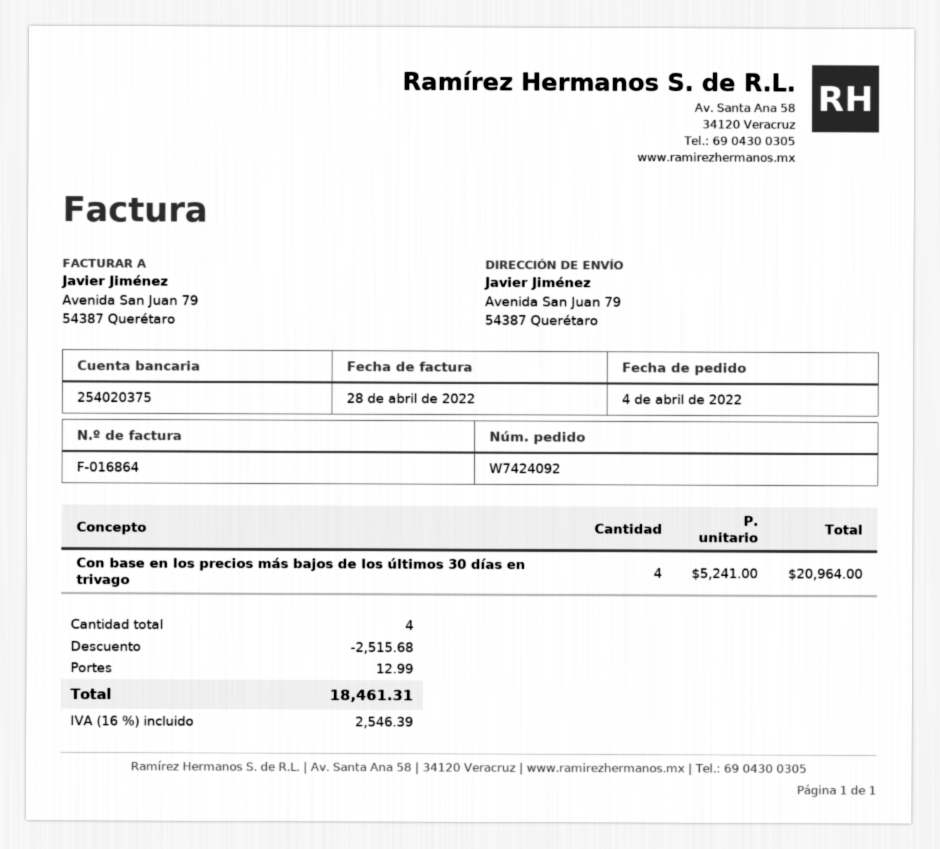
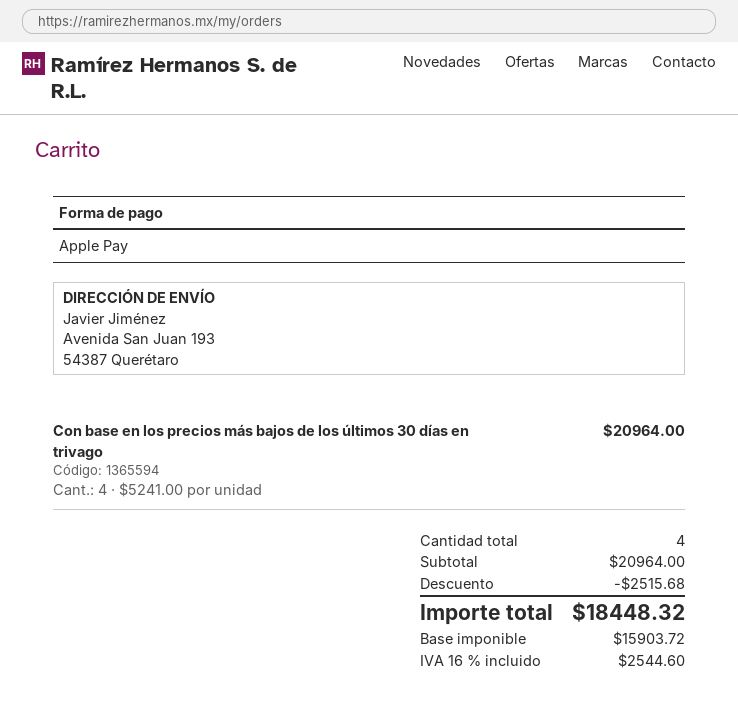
ship to: Avenida San Juan 79, 54387 Querétaro -> Avenida San Juan 193, 54387 Querétaro
shipping: 12.99 -> none
tax: 16% = 2546.39 -> 16% = 2544.60
total: 18461.31 -> 18448.32

